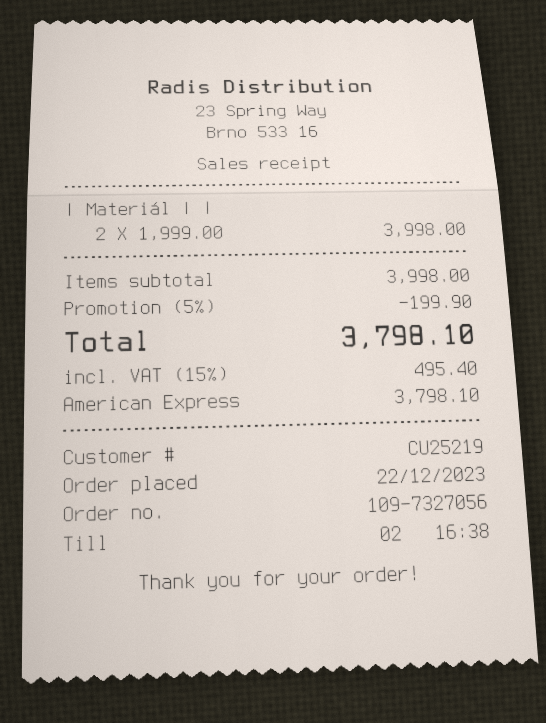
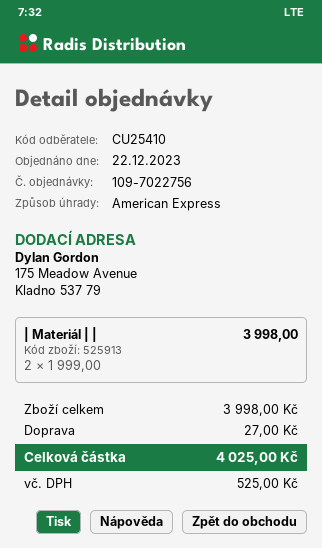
order number: 109-7327056 -> 109-7022756
customer number: CU25219 -> CU25410
discount: 5% = 199.90 -> none
shipping: none -> 27.00
tax: 495.40 -> 525.00
total: 3798.10 -> 4025.00

